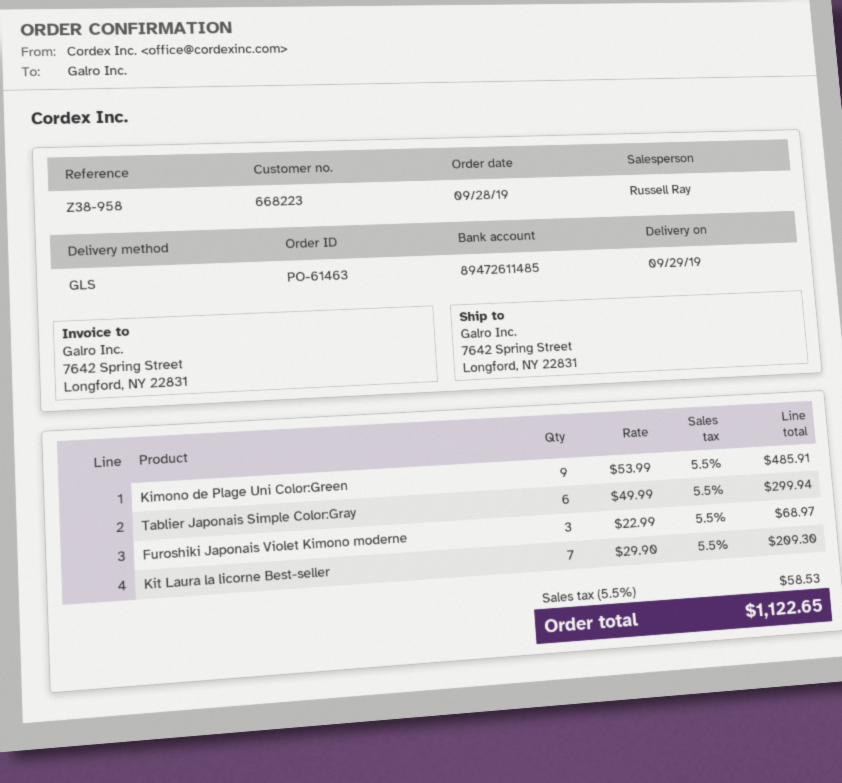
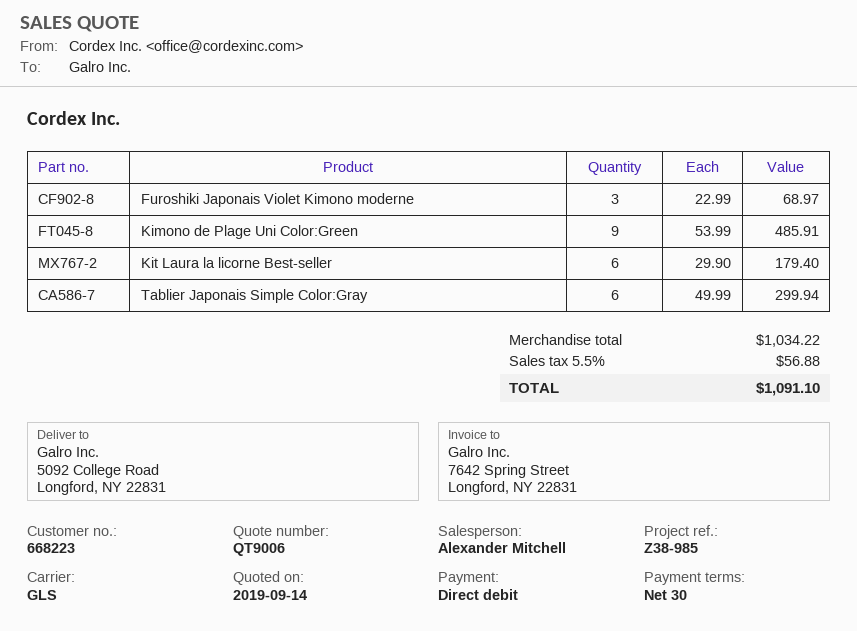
reference: Z38-958 -> Z38-985
sales rep: Russell Ray -> Alexander Mitchell
ship to: 7642 Spring Street, Longford, NY 22831 -> 5092 College Road, Longford, NY 22831
Kit Laura la licorne Best-seller: 7 x 29.90 = 209.30 -> 6 x 29.90 = 179.40
tax: 5.5% = 58.53 -> 5.5% = 56.88
total: 1122.65 -> 1091.10

